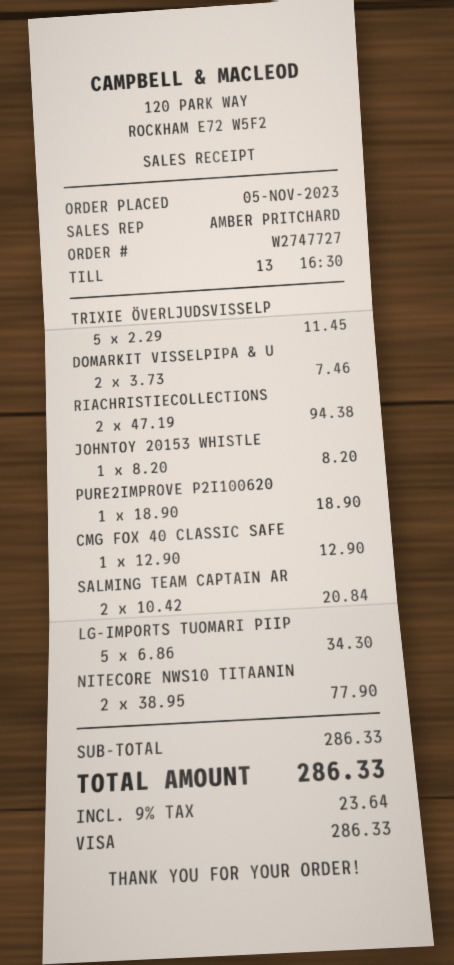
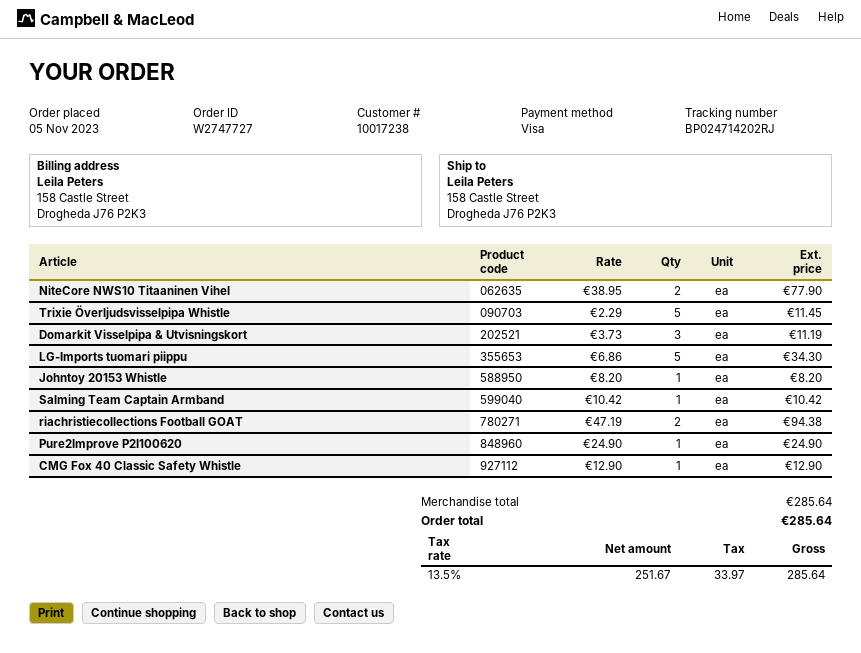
DOMARKIT VISSELPIPA & U: 2 x 3.73 = 7.46 -> 3 x 3.73 = 11.19
PURE2IMPROVE P2I100620: 1 x 18.90 = 18.90 -> 1 x 24.90 = 24.90
SALMING TEAM CAPTAIN AR: 2 x 10.42 = 20.84 -> 1 x 10.42 = 10.42
subtotal: 286.33 -> 285.64
tax: 9% = 23.64 -> 13.5% = 33.97
total: 286.33 -> 285.64

